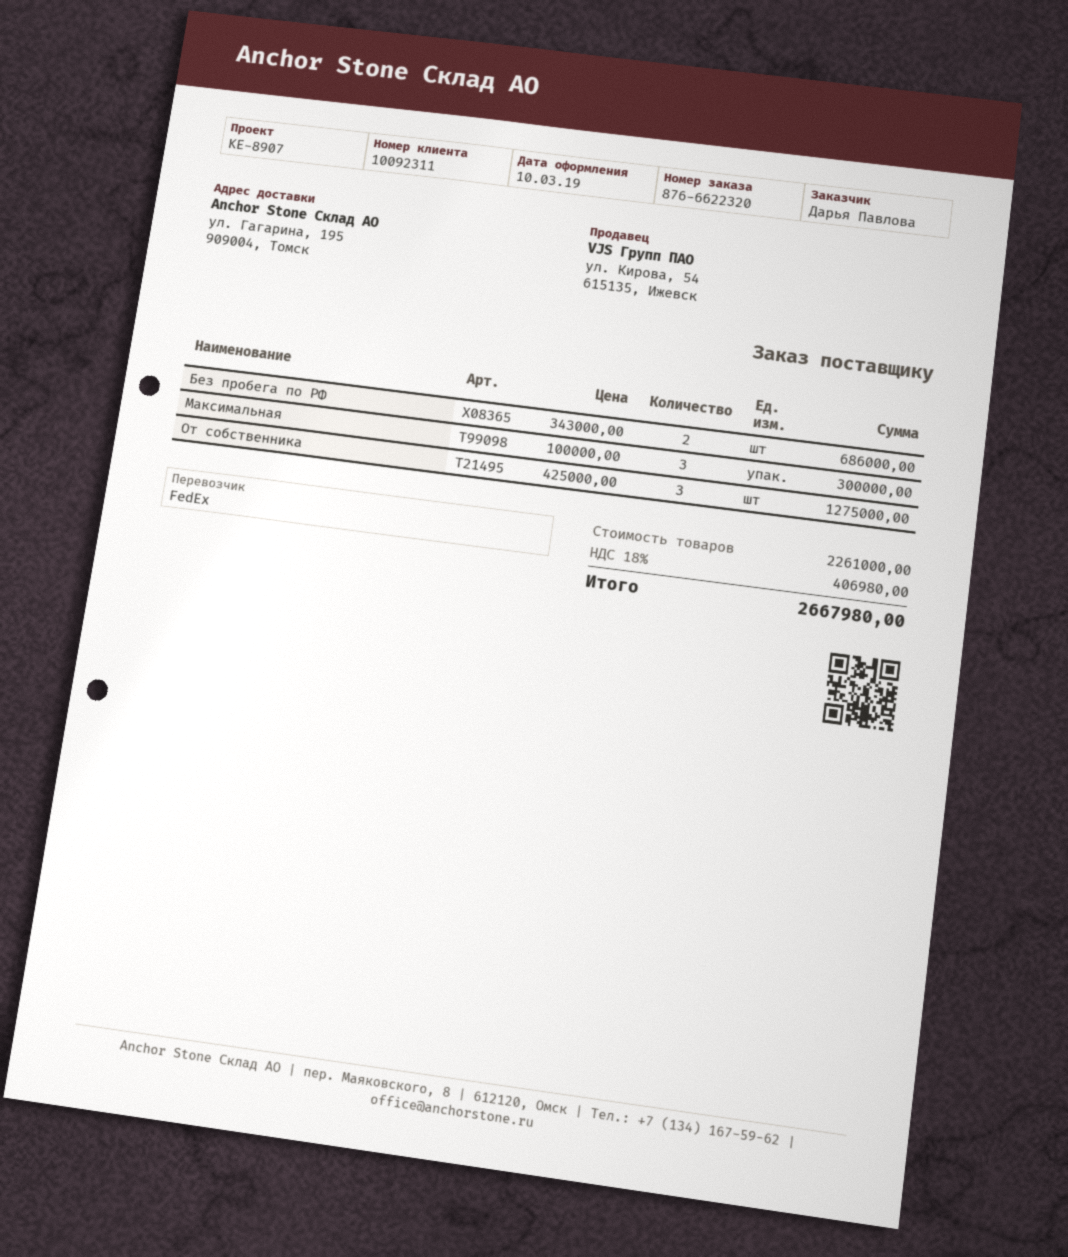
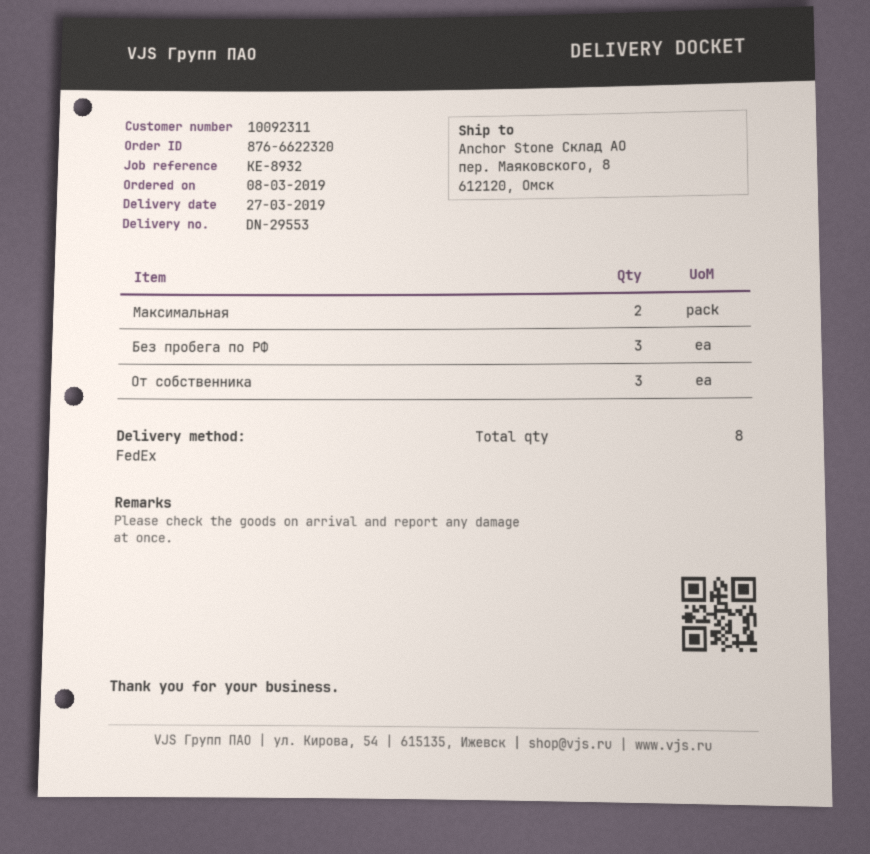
order date: 2019-03-10 -> 2019-03-08
reference: KE-8907 -> KE-8932
ship to: ул. Гагарина, 195, 909004, Томск -> пер. Маяковского, 8, 612120, Омск
Без пробега по РФ: 2 -> 3
Максимальная: 3 -> 2

